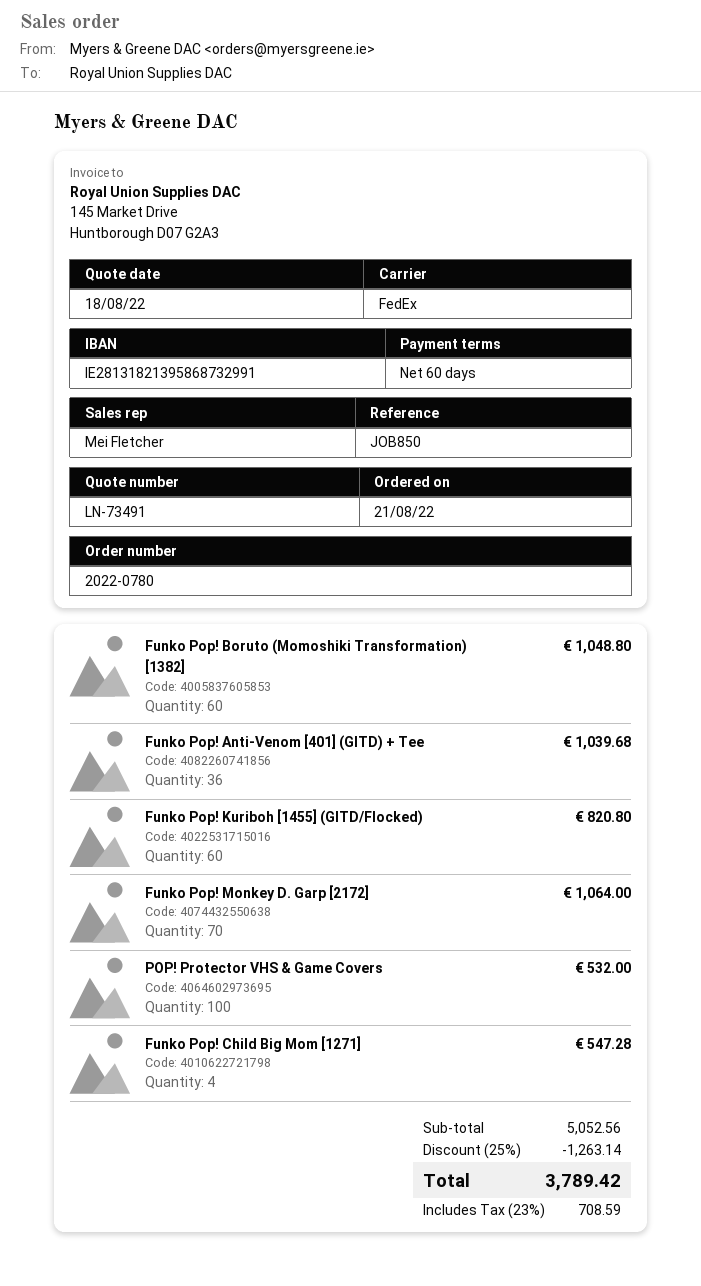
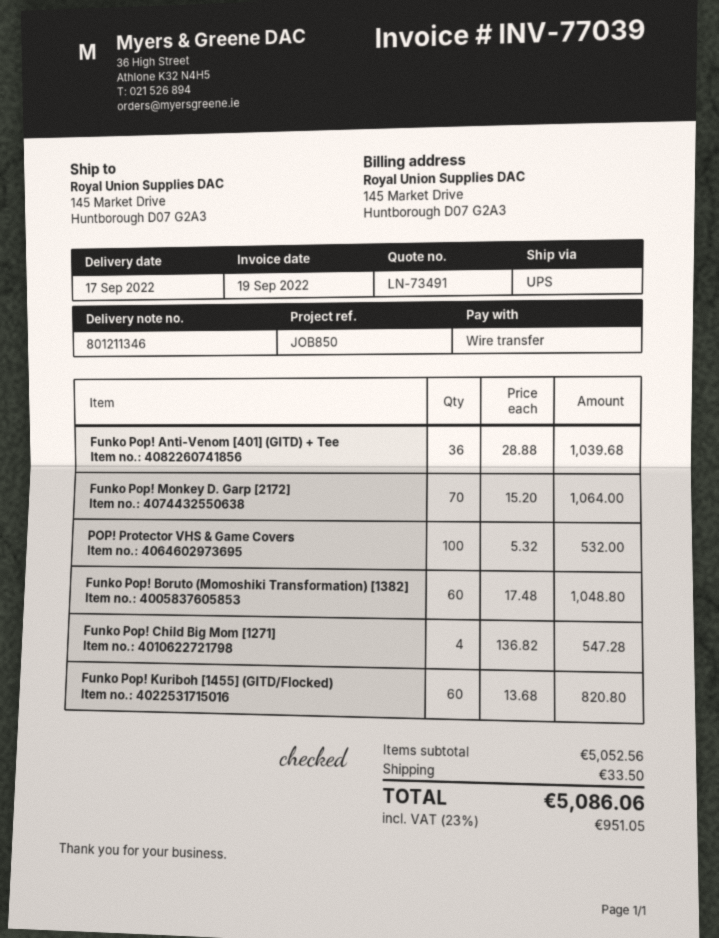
shipping method: FedEx -> UPS
discount: 25% = 1263.14 -> none
shipping: none -> 33.50
tax: 23% = 708.59 -> 23% = 951.05
total: 3789.42 -> 5086.06

